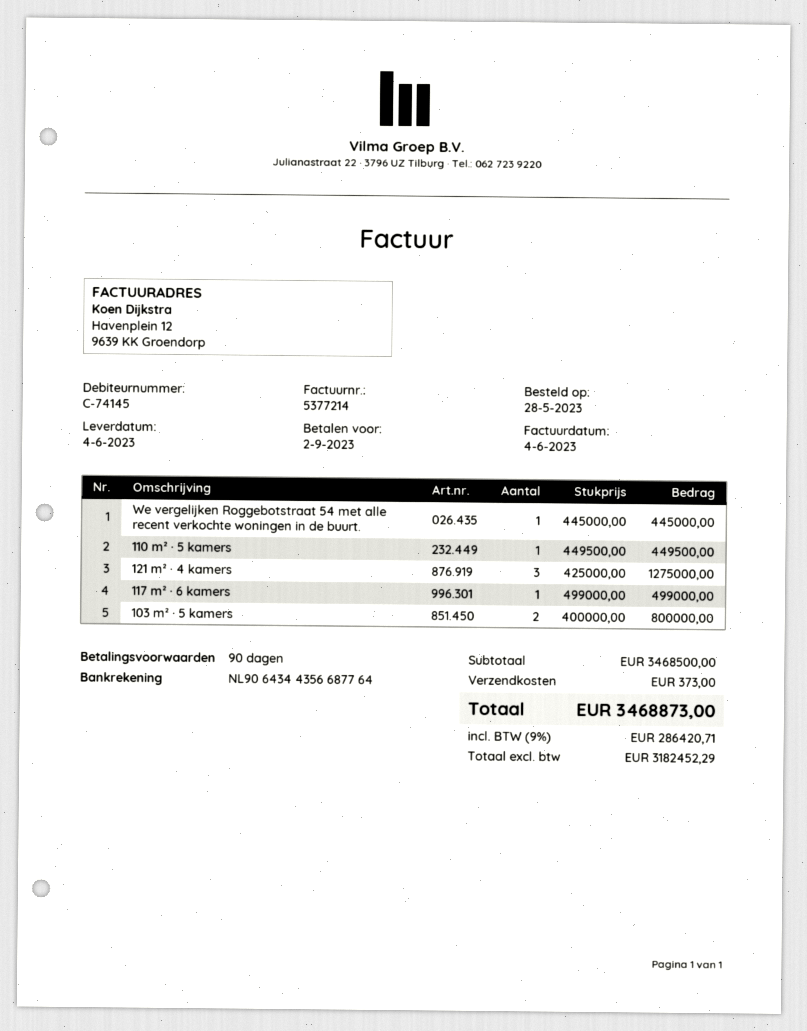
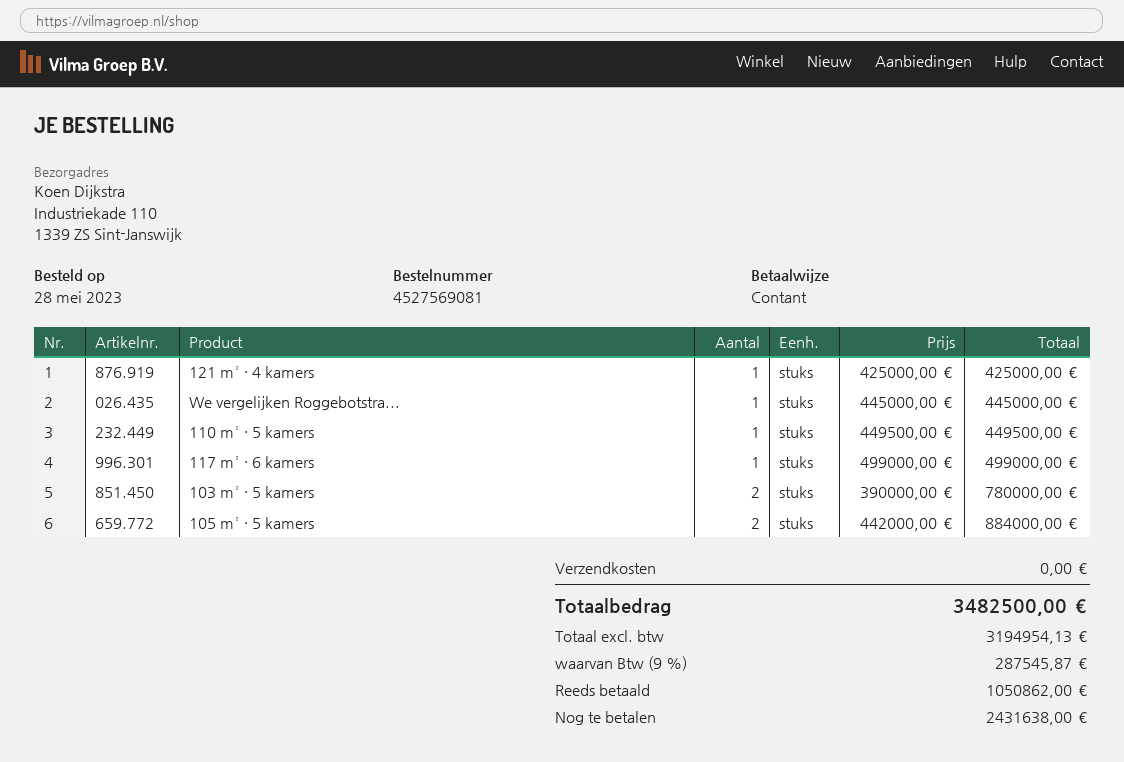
121 m² · 4 kamers: 3 x 425000.00 = 1275000.00 -> 1 x 425000.00 = 425000.00
103 m² · 5 kamers: 2 x 400000.00 = 800000.00 -> 2 x 390000.00 = 780000.00
105 m² · 5 kamers: none -> 2 x 442000.00 = 884000.00
shipping: 373.00 -> 0.00
net: 3182452.29 -> 3194954.13
tax: 9% = 286420.71 -> 9% = 287545.87
total: 3468873.00 -> 3482500.00

